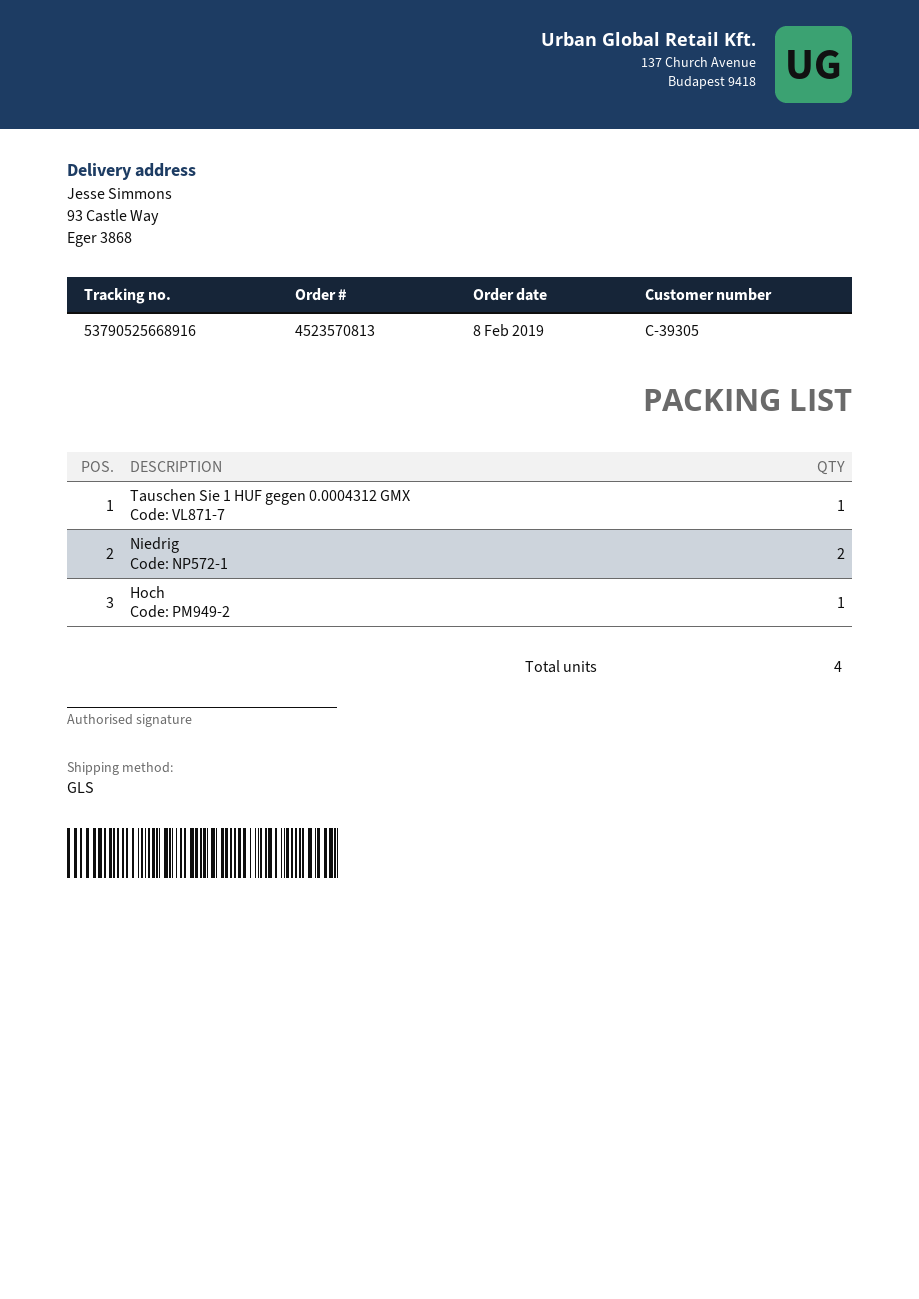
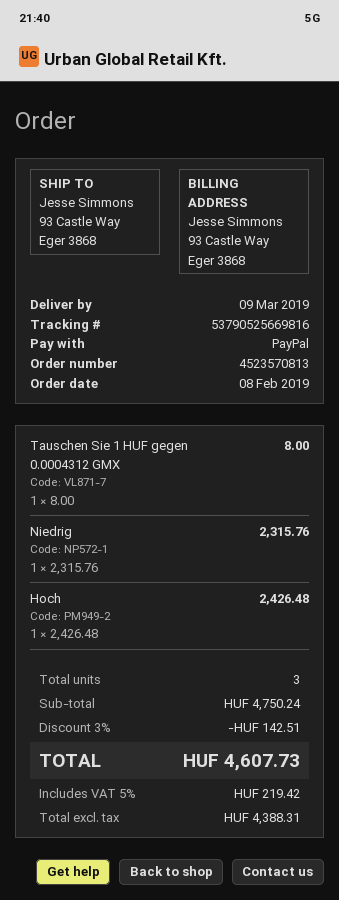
tracking number: 53790525668916 -> 53790525669816
Niedrig: 2 -> 1
total quantity: 4 -> 3

